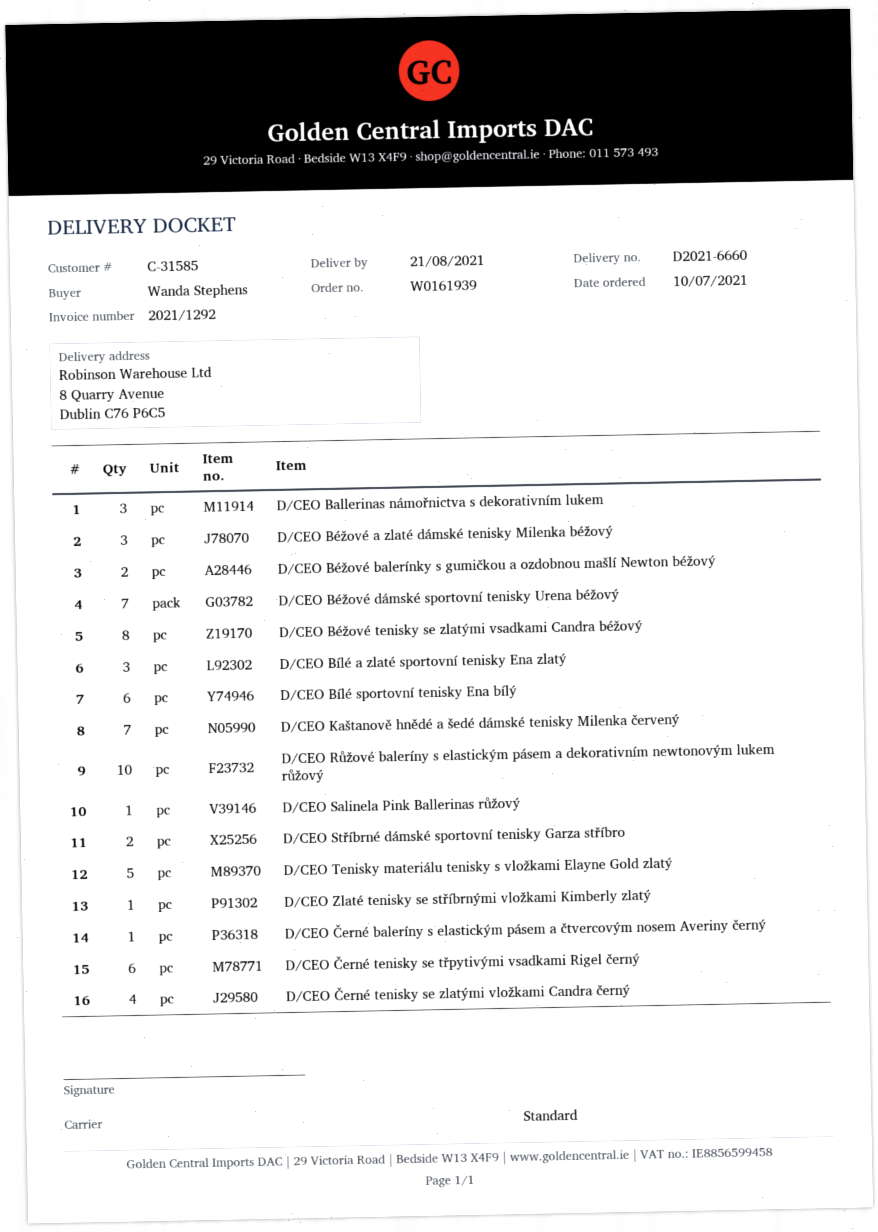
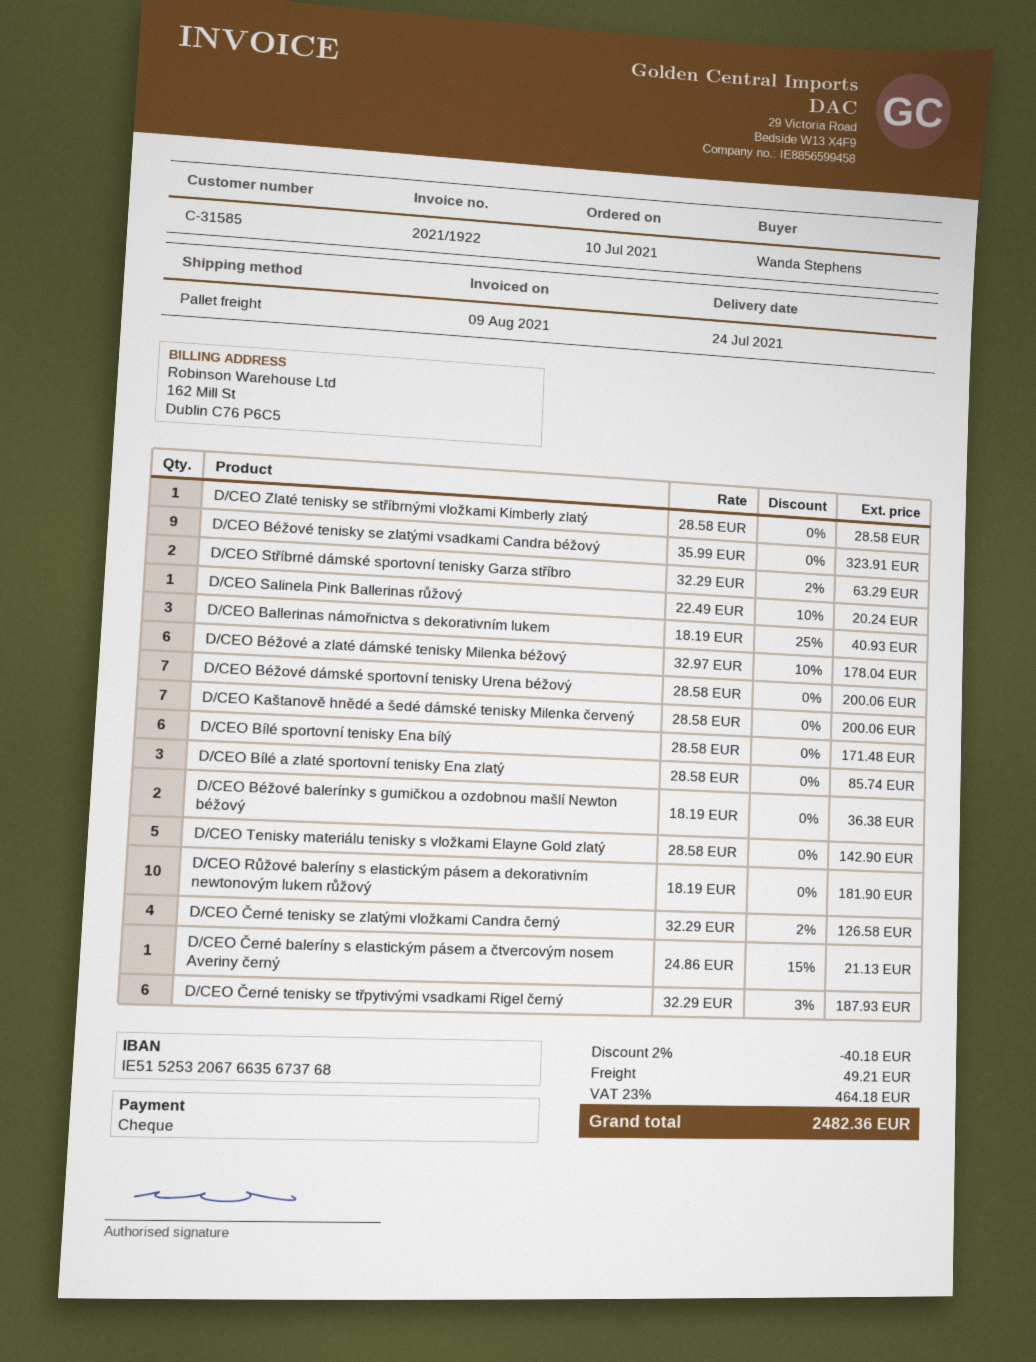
delivery date: 2021-08-21 -> 2021-07-24
invoice number: 2021/1292 -> 2021/1922
shipping method: standard -> pallet freight
D/CEO Béžové a zlaté dámské tenisky Milenka béžový: 3 -> 6
D/CEO Béžové tenisky se zlatými vsadkami Candra béžový: 8 -> 9

